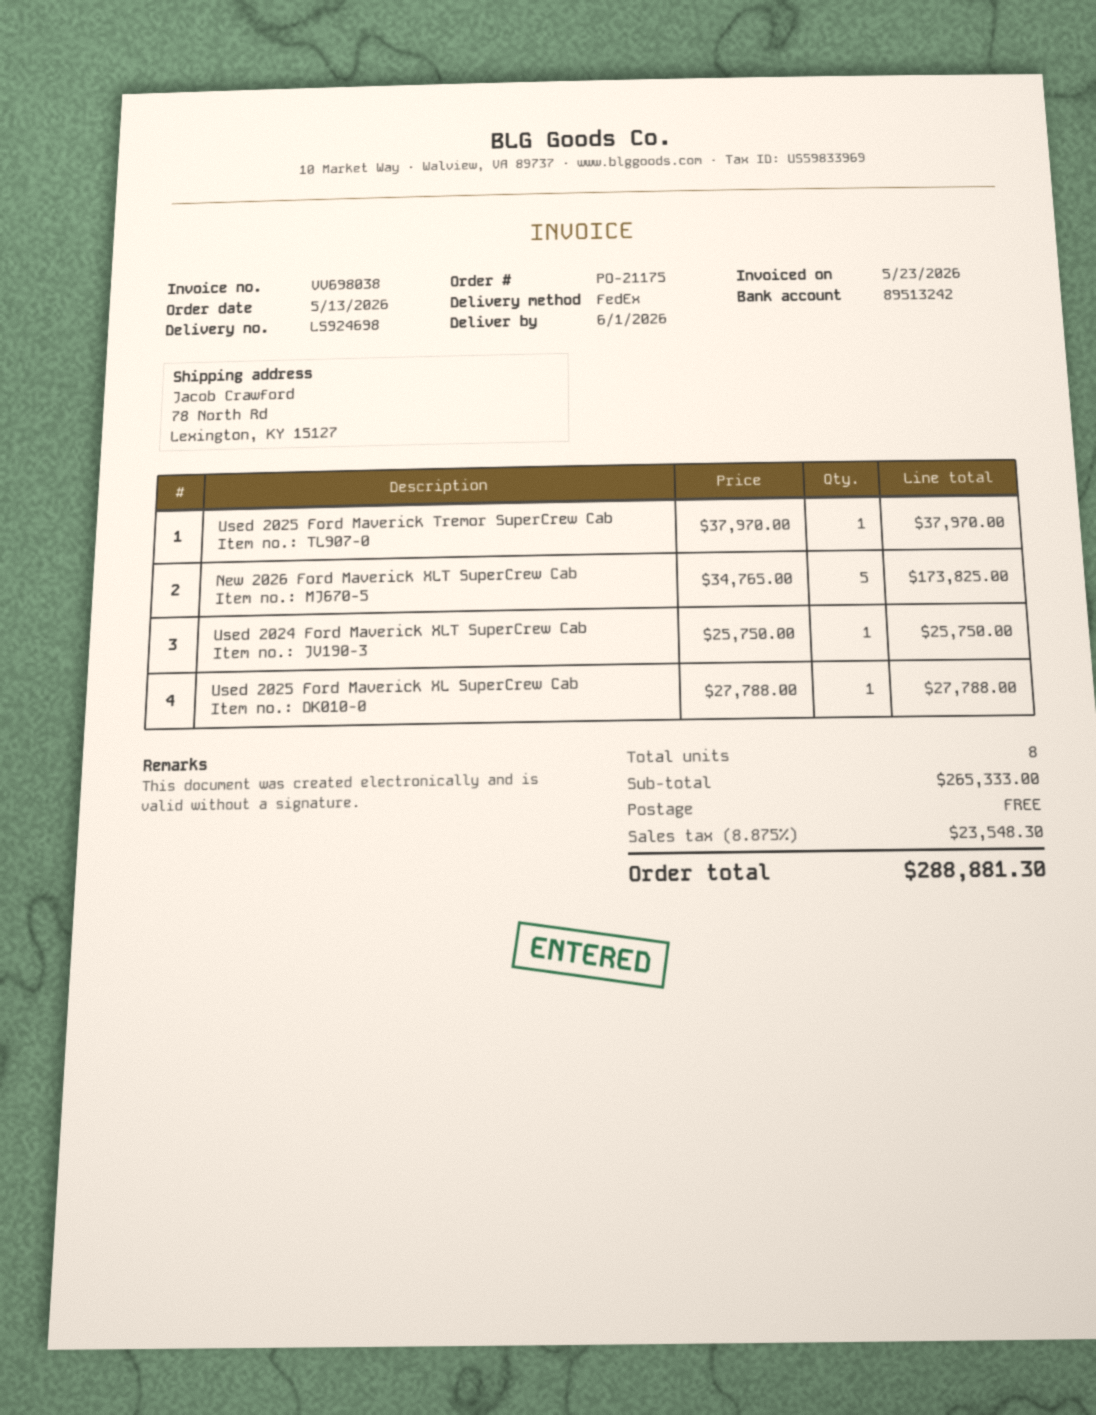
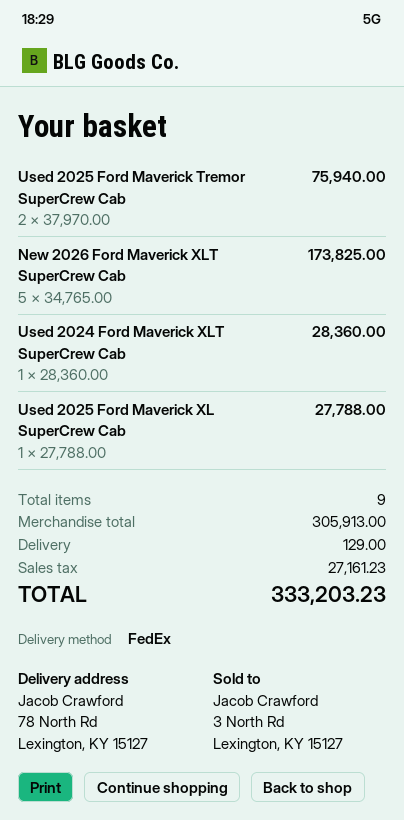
Used 2025 Ford Maverick Tremor SuperCrew Cab: 1 x 37970.00 = 37970.00 -> 2 x 37970.00 = 75940.00
Used 2024 Ford Maverick XLT SuperCrew Cab: 1 x 25750.00 = 25750.00 -> 1 x 28360.00 = 28360.00
total quantity: 8 -> 9
subtotal: 265333.00 -> 305913.00
shipping: 0.00 -> 129.00
tax: 23548.30 -> 27161.23
total: 288881.30 -> 333203.23

